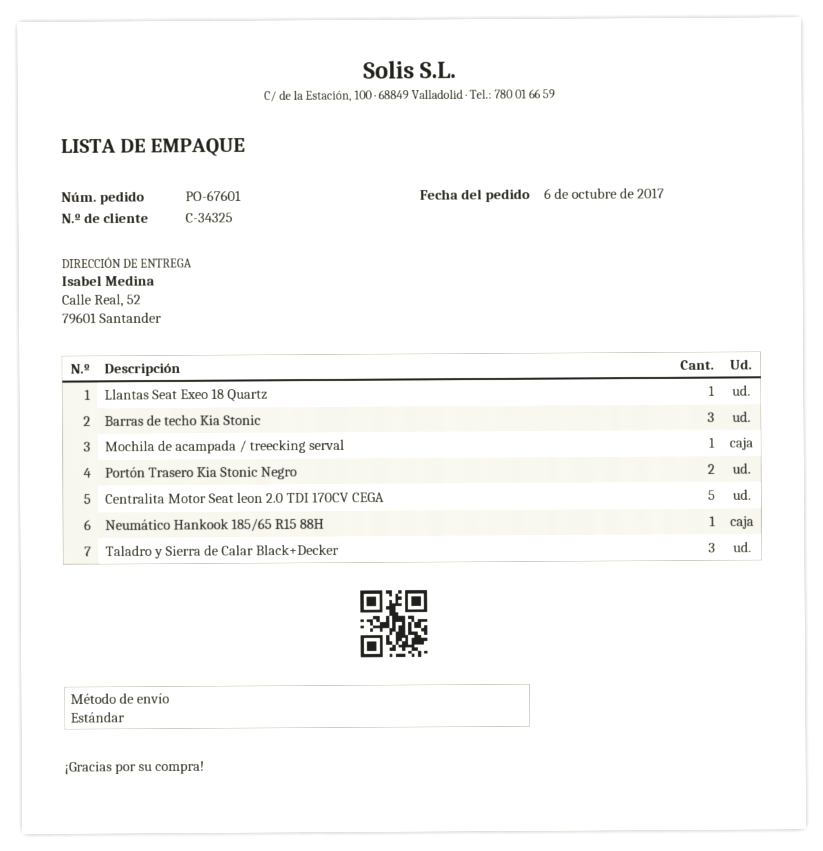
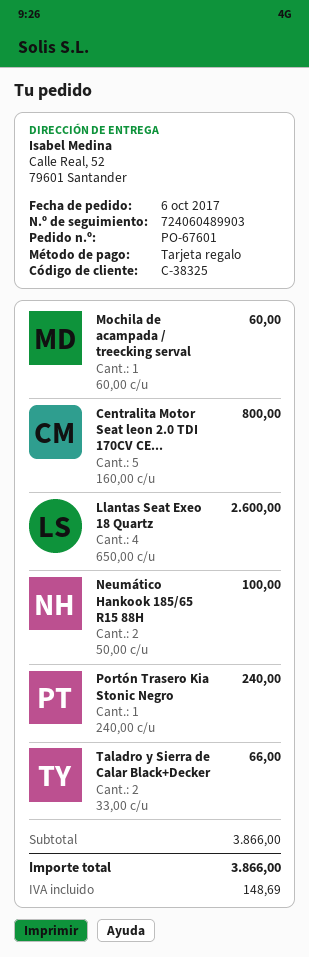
customer number: C-34325 -> C-38325
Llantas Seat Exeo 18 Quartz: 1 -> 4
Barras de techo Kia Stonic: 3 -> none
Portón Trasero Kia Stonic Negro: 2 -> 1
Neumático Hankook 185/65 R15 88H: 1 -> 2
Taladro y Sierra de Calar Black+Decker: 3 -> 2

